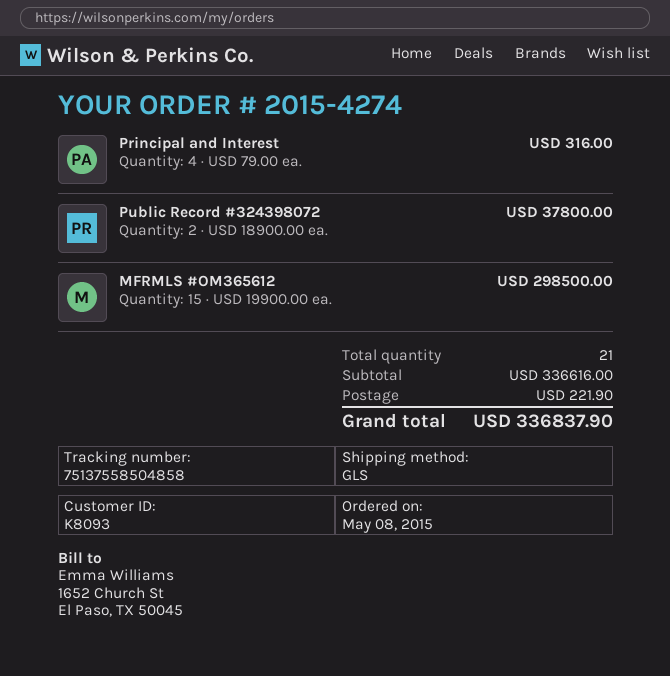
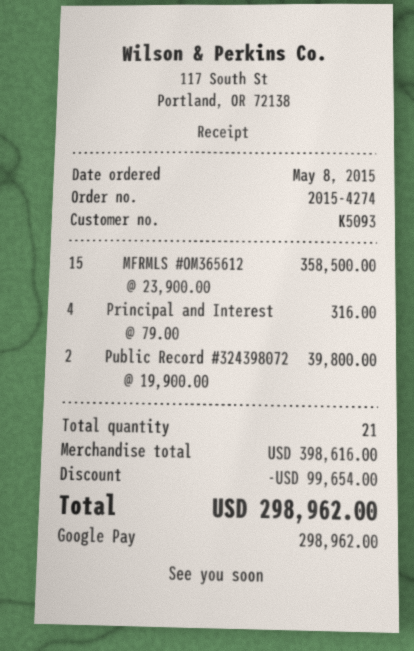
customer number: K8093 -> K5093
Public Record #324398072: 2 x 18900.00 = 37800.00 -> 2 x 19900.00 = 39800.00
MFRMLS #OM365612: 15 x 19900.00 = 298500.00 -> 15 x 23900.00 = 358500.00
subtotal: 336616.00 -> 398616.00
discount: none -> 99654.00
shipping: 221.90 -> none
total: 336837.90 -> 298962.00

